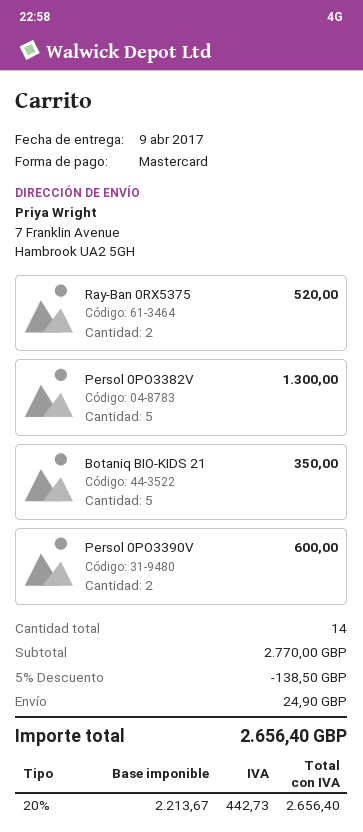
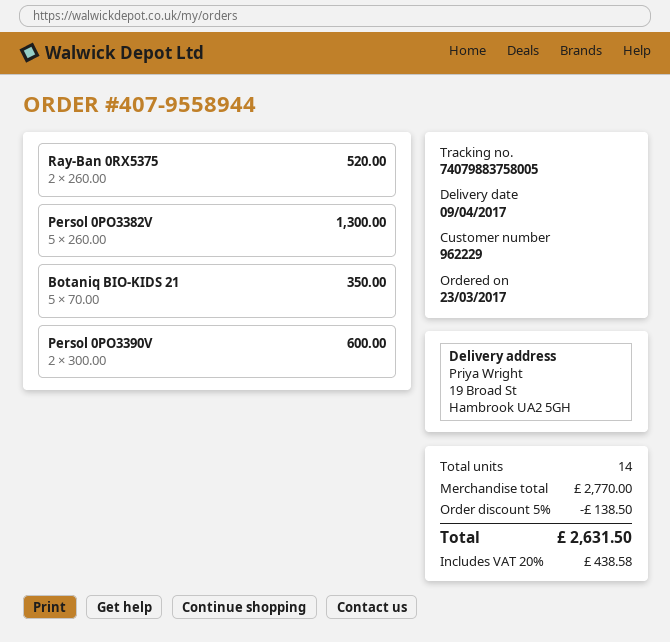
ship to: 7 Franklin Avenue, Hambrook UA2 5GH -> 19 Broad St, Hambrook UA2 5GH
shipping: 24.90 -> none
tax: 20% = 442.73 -> 20% = 438.58
total: 2656.40 -> 2631.50

